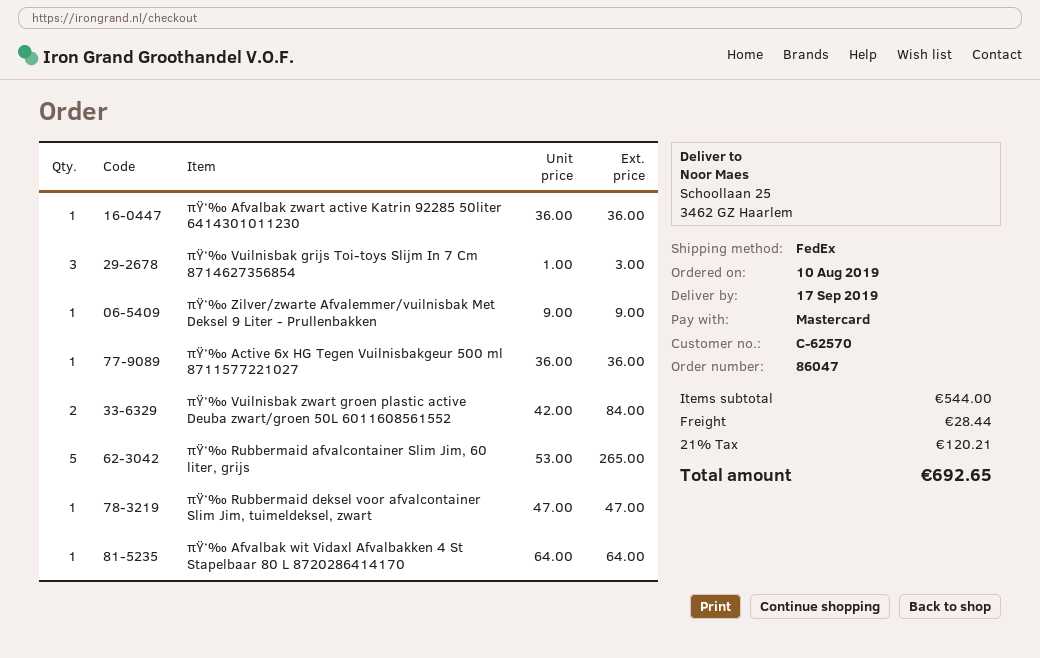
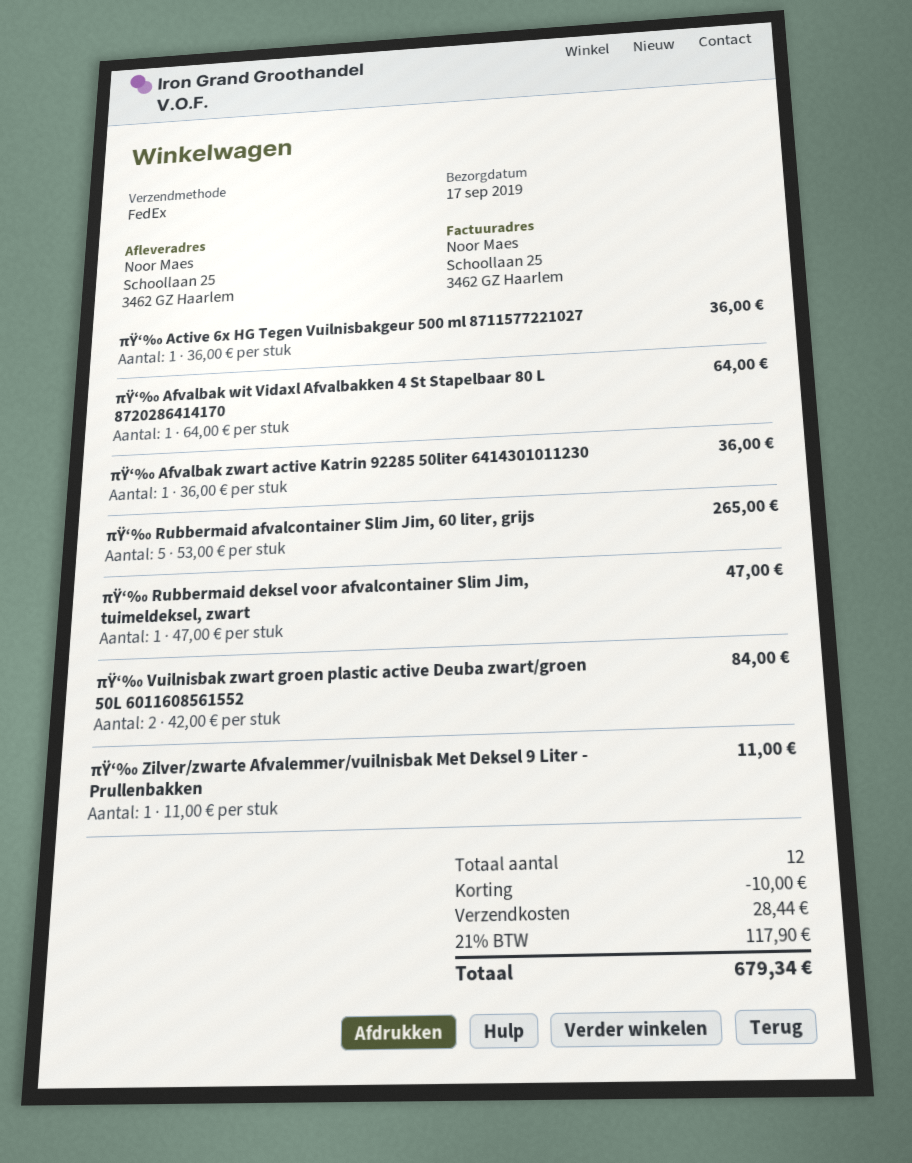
πŸ‘‰ Vuilnisbak grijs Toi-toys Slijm In 7 Cm 8714627356854: 3 x 1.00 = 3.00 -> none
πŸ‘‰ Zilver/zwarte Afvalemmer/vuilnisbak Met Deksel 9 Liter - Prullenbakken: 1 x 9.00 = 9.00 -> 1 x 11.00 = 11.00
discount: none -> 10.00
tax: 21% = 120.21 -> 21% = 117.90
total: 692.65 -> 679.34

